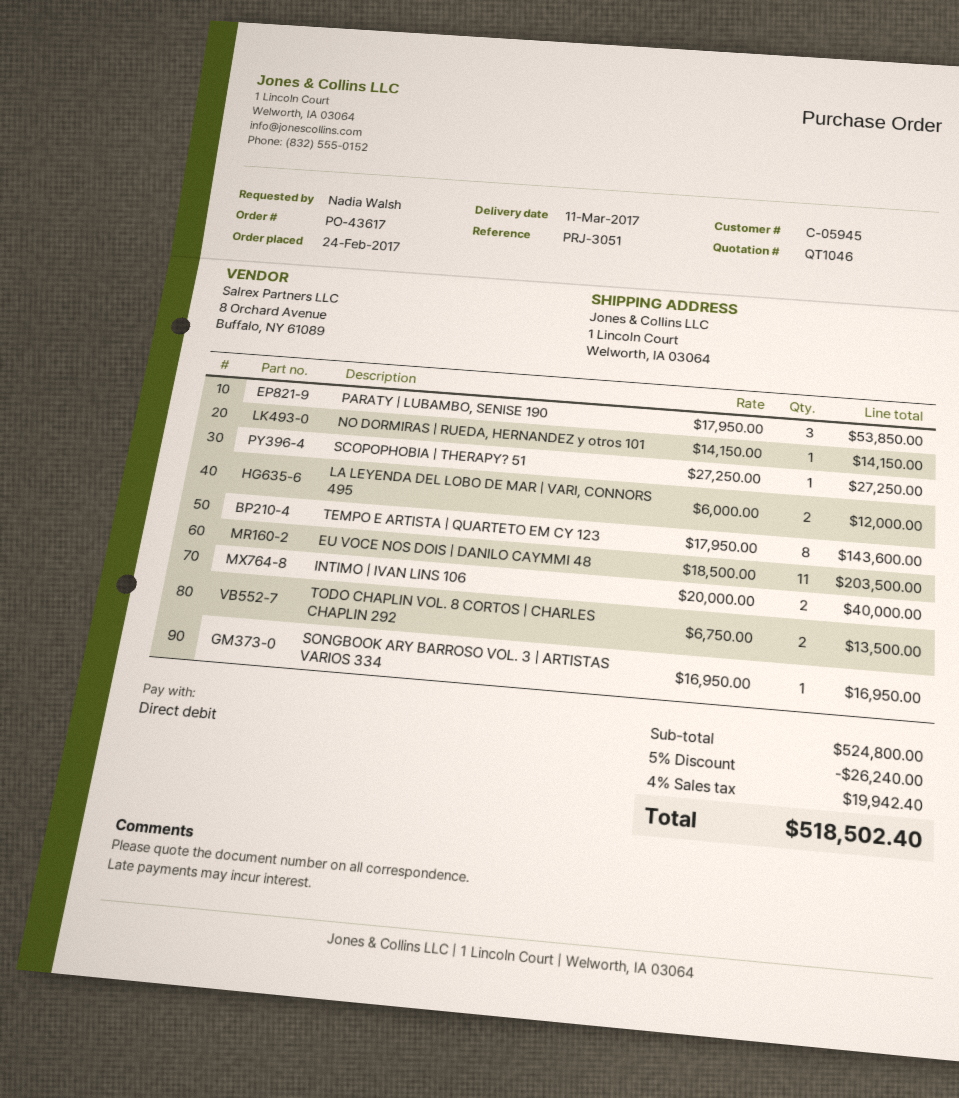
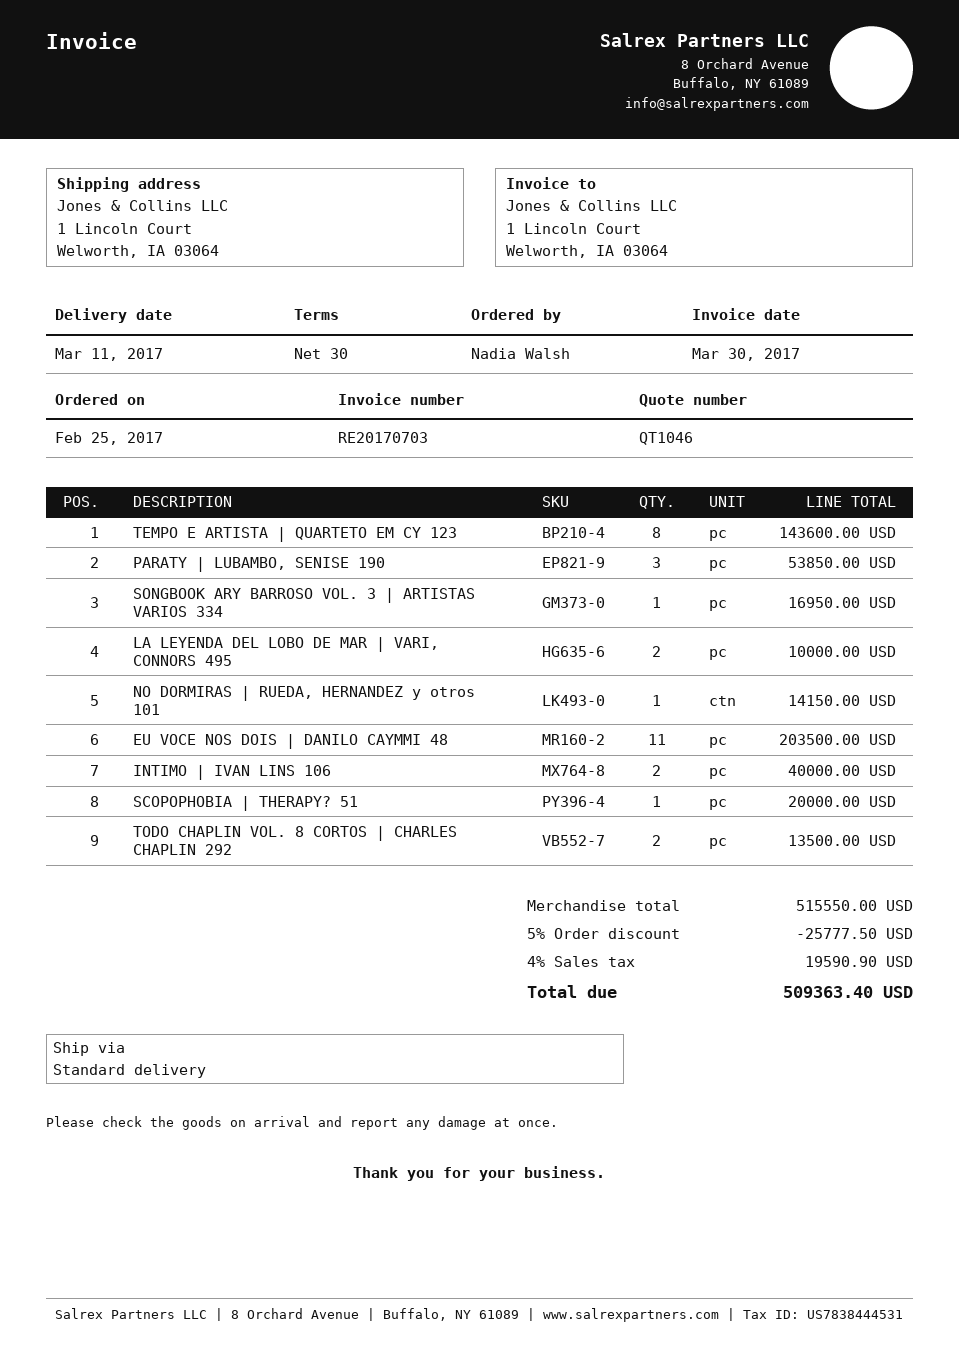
order date: 2017-02-24 -> 2017-02-25
SCOPOPHOBIA | THERAPY? 51: 1 for 27250.00 -> 1 for 20000.00
LA LEYENDA DEL LOBO DE MAR | VARI, CONNORS 495: 2 for 12000.00 -> 2 for 10000.00
subtotal: 524800.00 -> 515550.00
discount: 5% = 26240.00 -> 5% = 25777.50
tax: 4% = 19942.40 -> 4% = 19590.90
total: 518502.40 -> 509363.40

